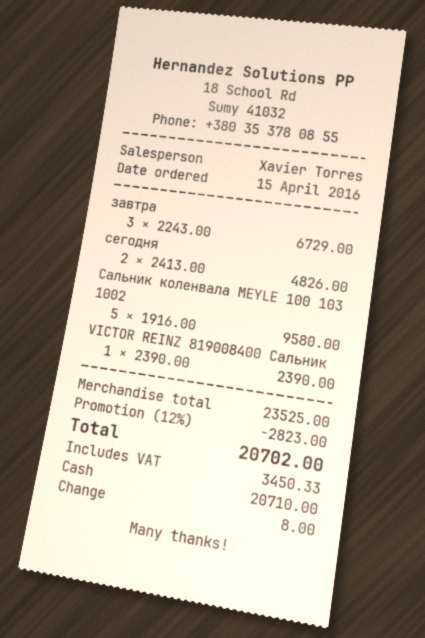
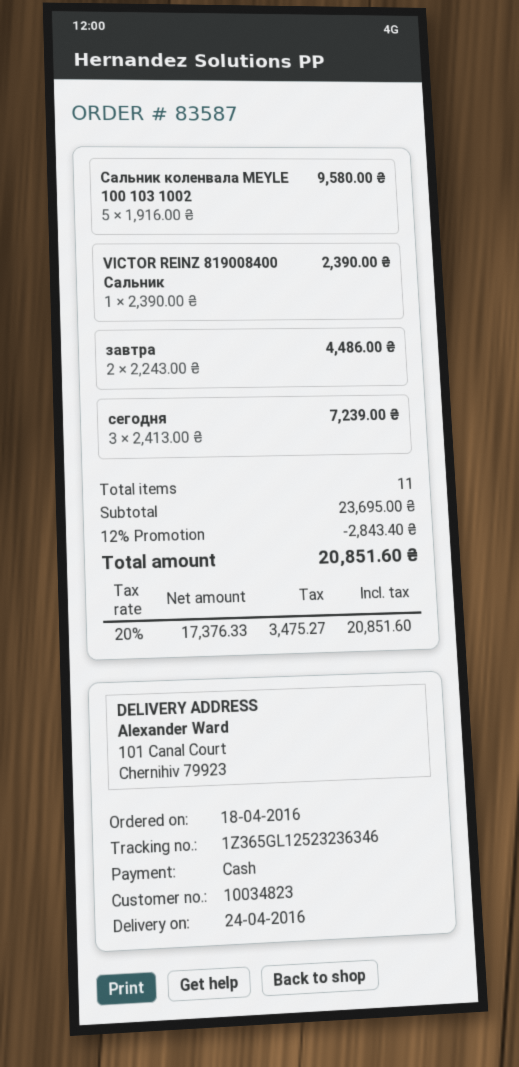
order date: 2016-04-15 -> 2016-04-18
завтра: 3 x 2243.00 = 6729.00 -> 2 x 2243.00 = 4486.00
сегодня: 2 x 2413.00 = 4826.00 -> 3 x 2413.00 = 7239.00
subtotal: 23525.00 -> 23695.00
discount: 12% = 2823.00 -> 12% = 2843.40
tax: 3450.33 -> 3475.27
total: 20702.00 -> 20851.60

